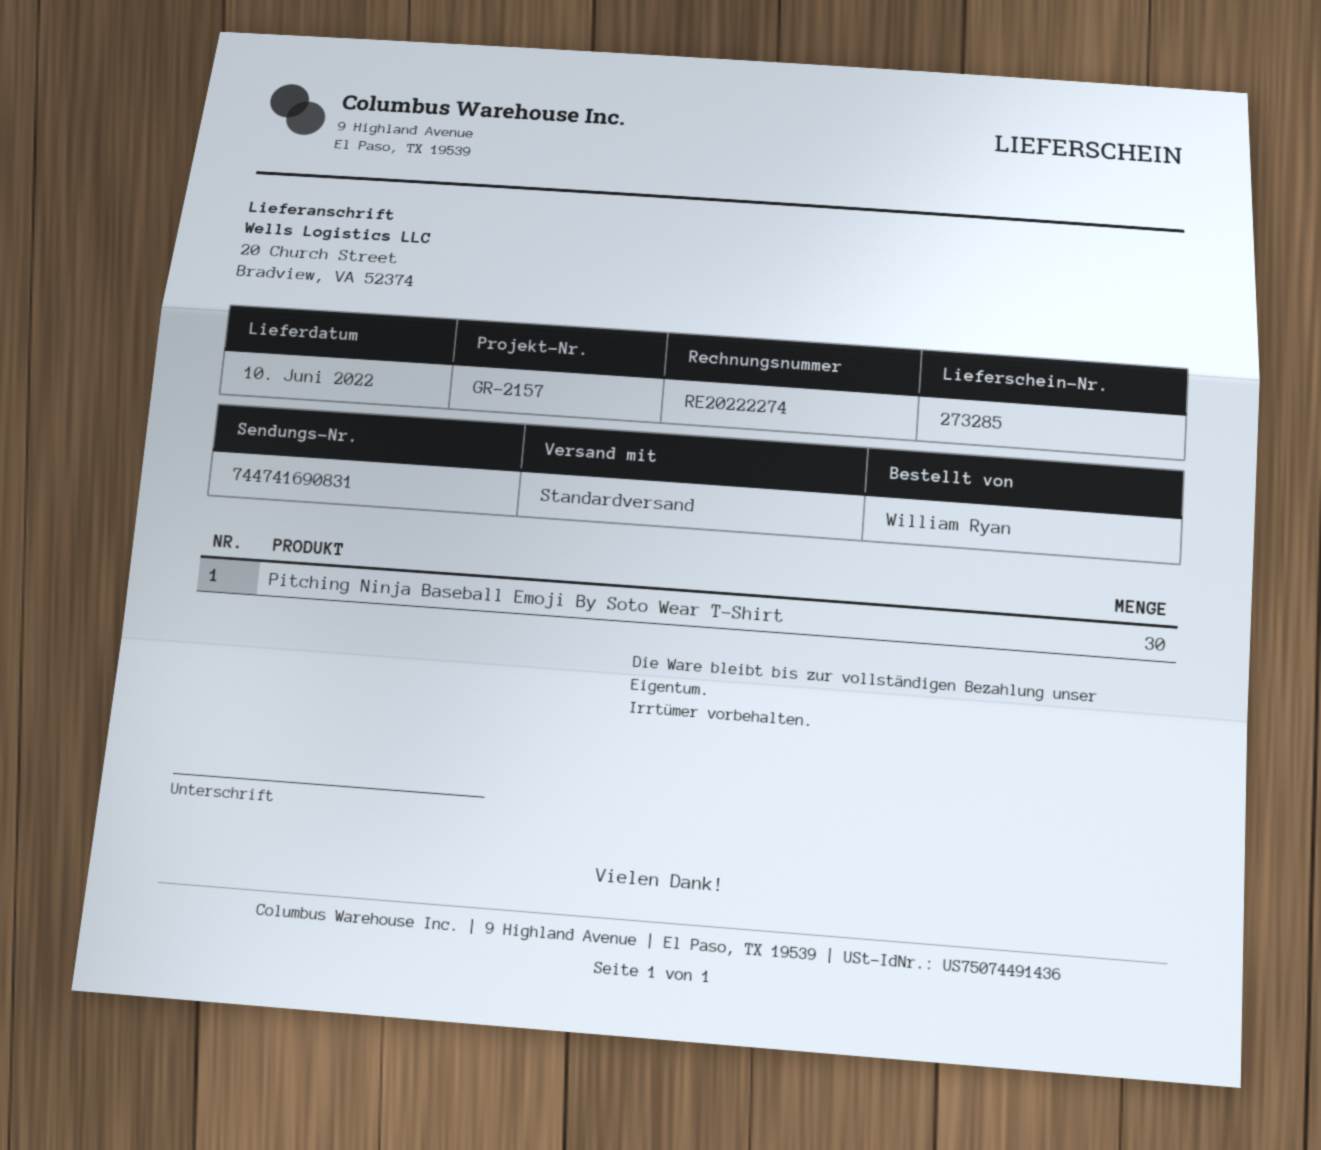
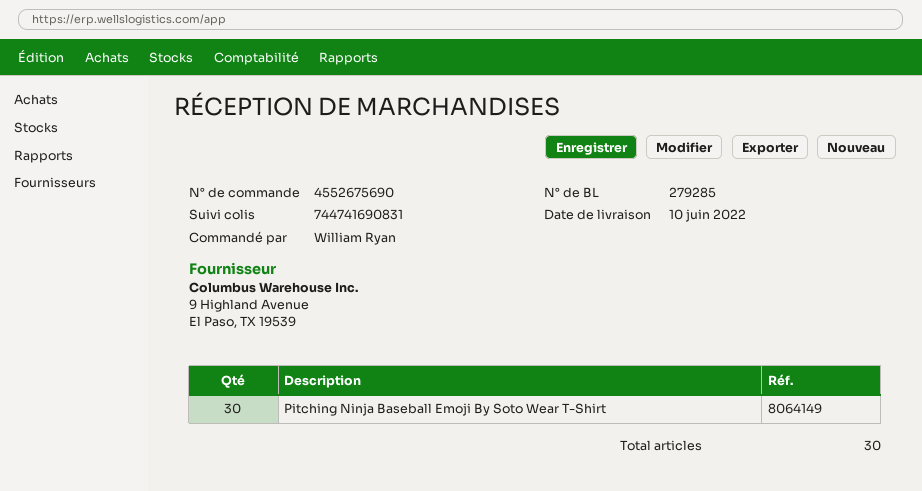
delivery note number: 273285 -> 279285

